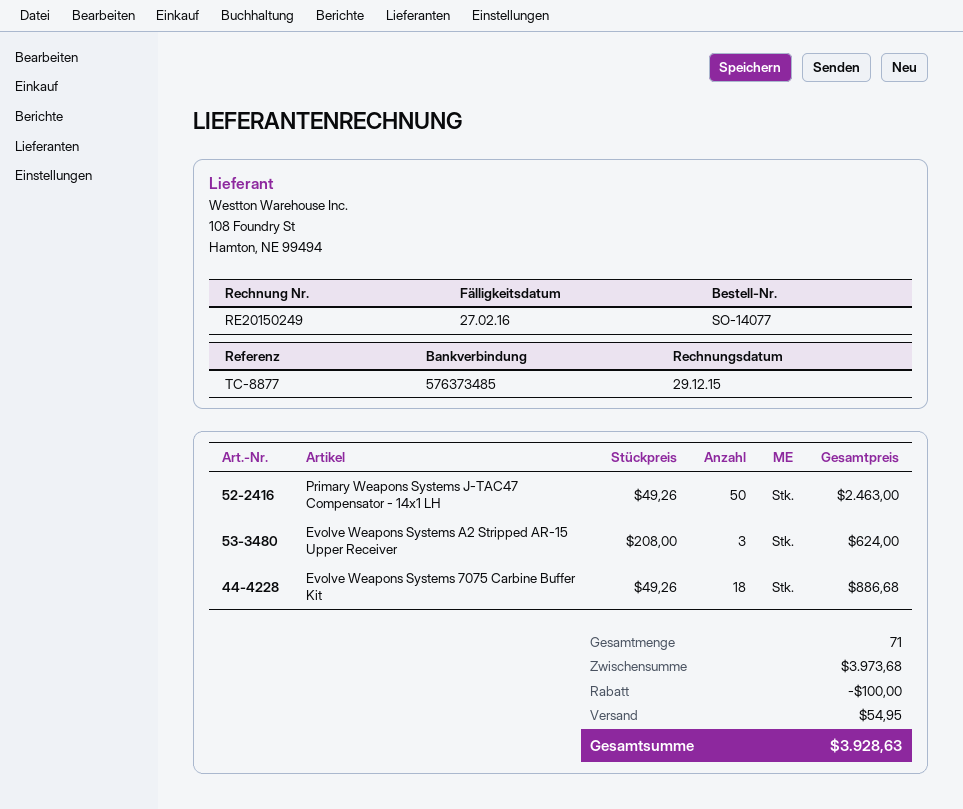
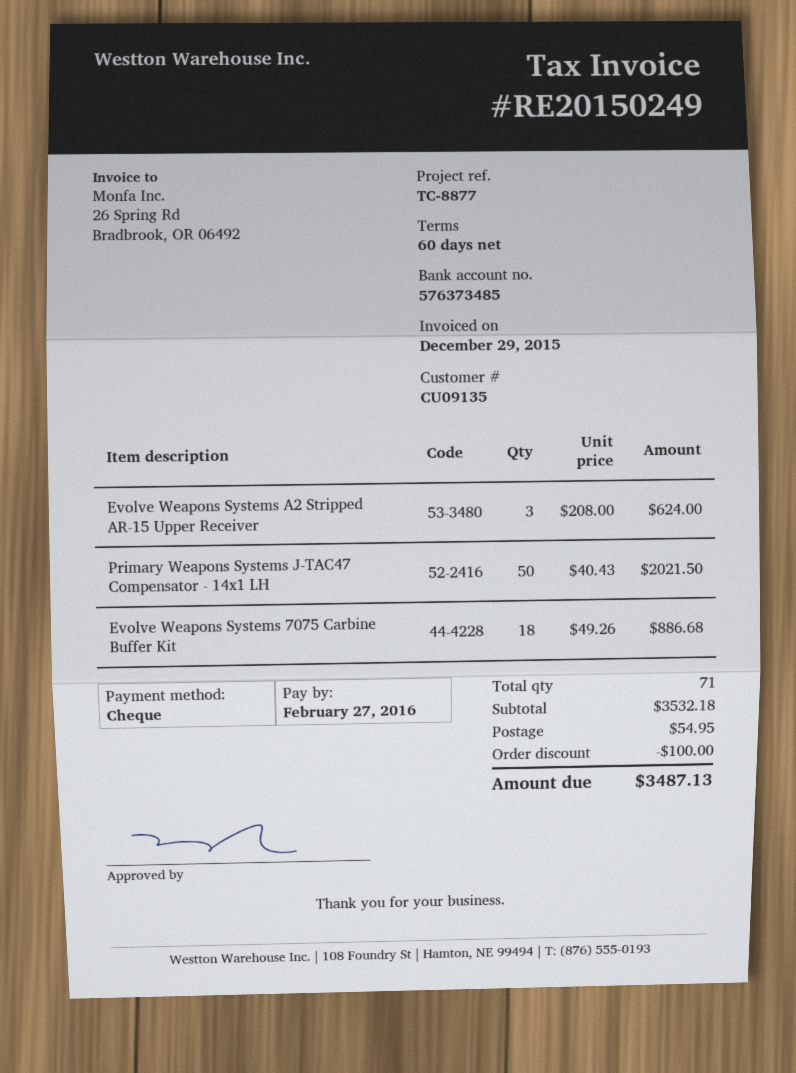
Primary Weapons Systems J-TAC47 Compensator - 14x1 LH: 50 x 49.26 = 2463.00 -> 50 x 40.43 = 2021.50
subtotal: 3973.68 -> 3532.18
total: 3928.63 -> 3487.13

